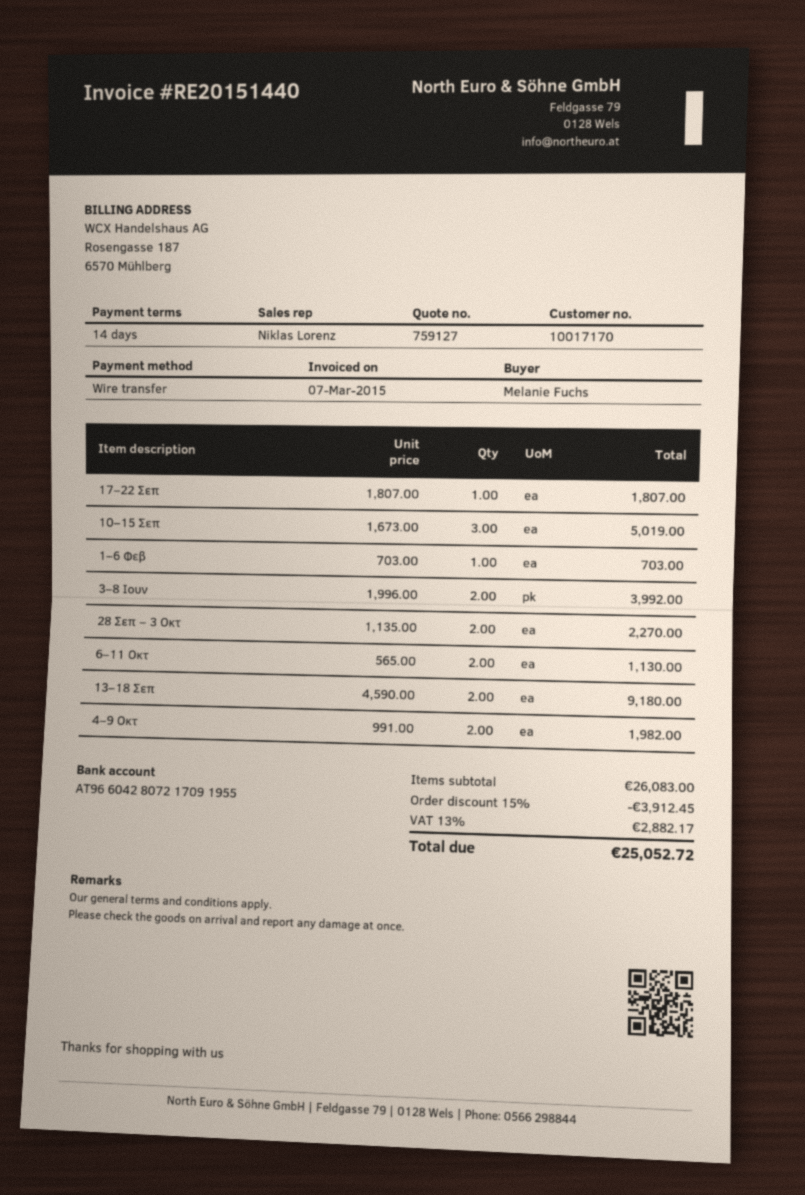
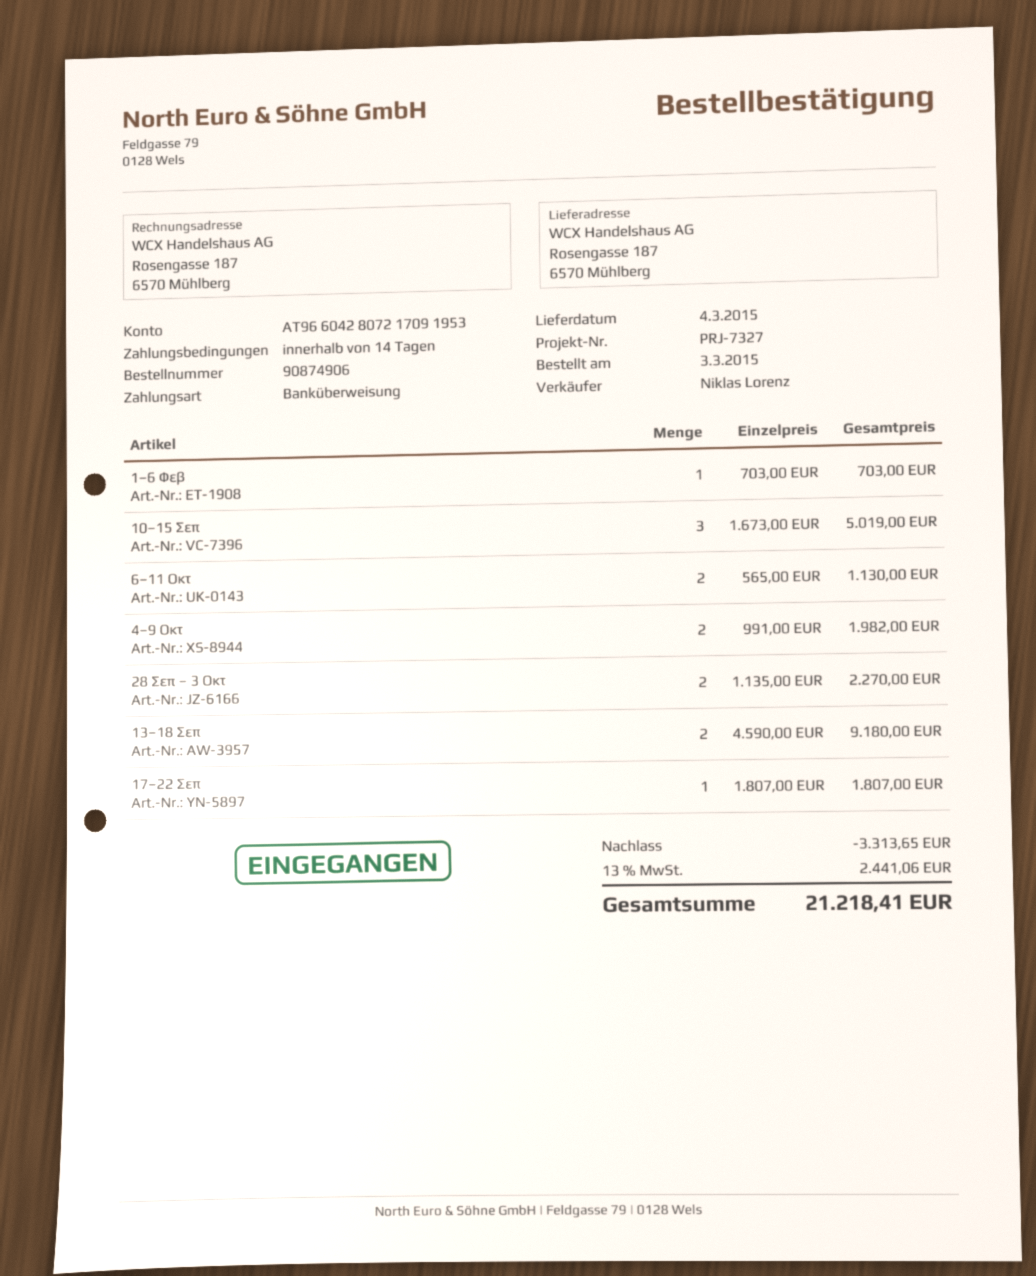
bank account: AT966042807217091955 -> AT966042807217091953
3–8 Ιουν: 2 x 1996.00 = 3992.00 -> none
discount: 3912.45 -> 3313.65
tax: 13% = 2882.17 -> 13% = 2441.06
total: 25052.72 -> 21218.41

